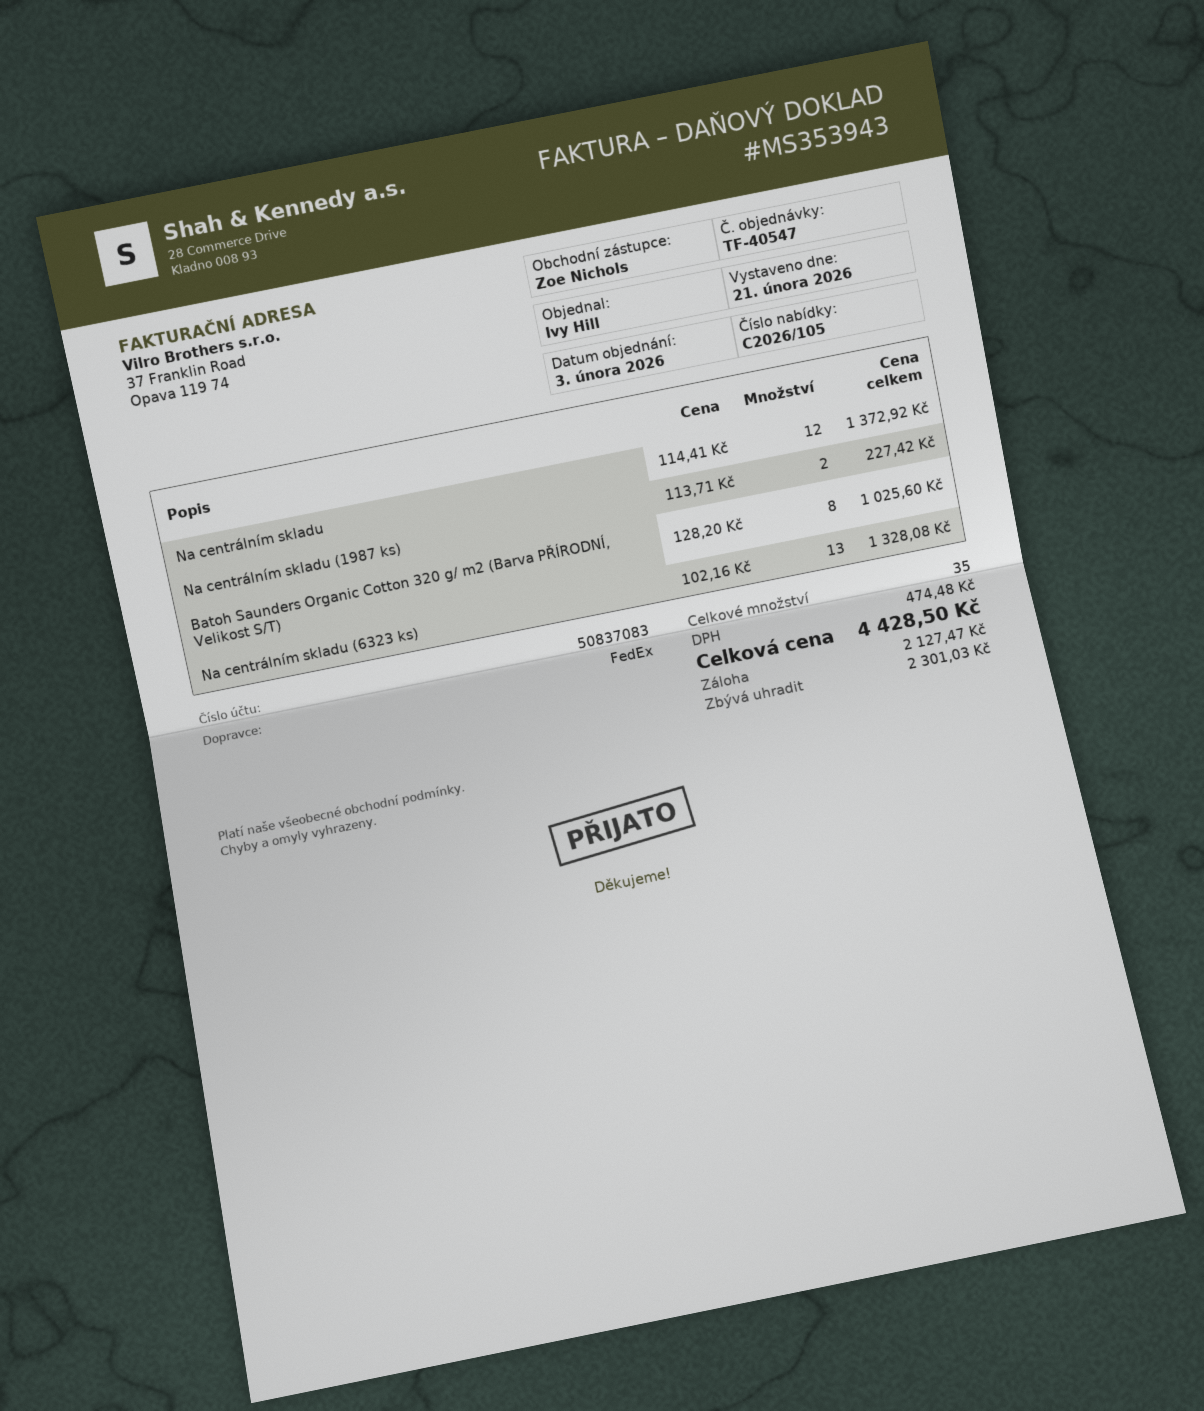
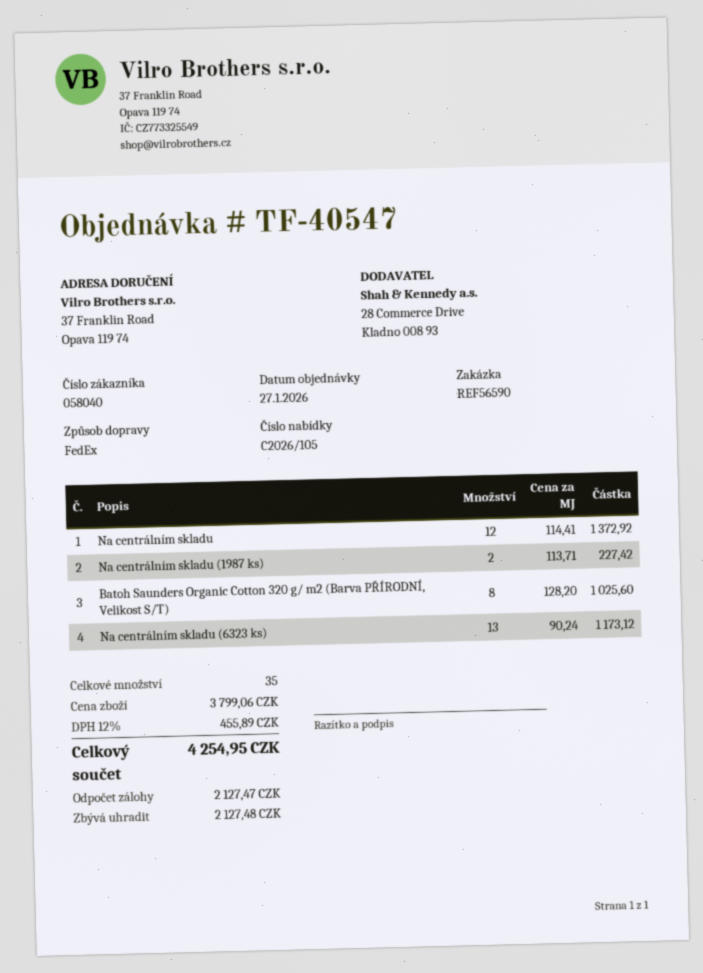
order date: 2026-02-03 -> 2026-01-27
Na centrálním skladu (6323 ks): 13 x 102.16 = 1328.08 -> 13 x 90.24 = 1173.12
tax: 474.48 -> 455.89
total: 4428.50 -> 4254.95
balance: 2301.03 -> 2127.48

